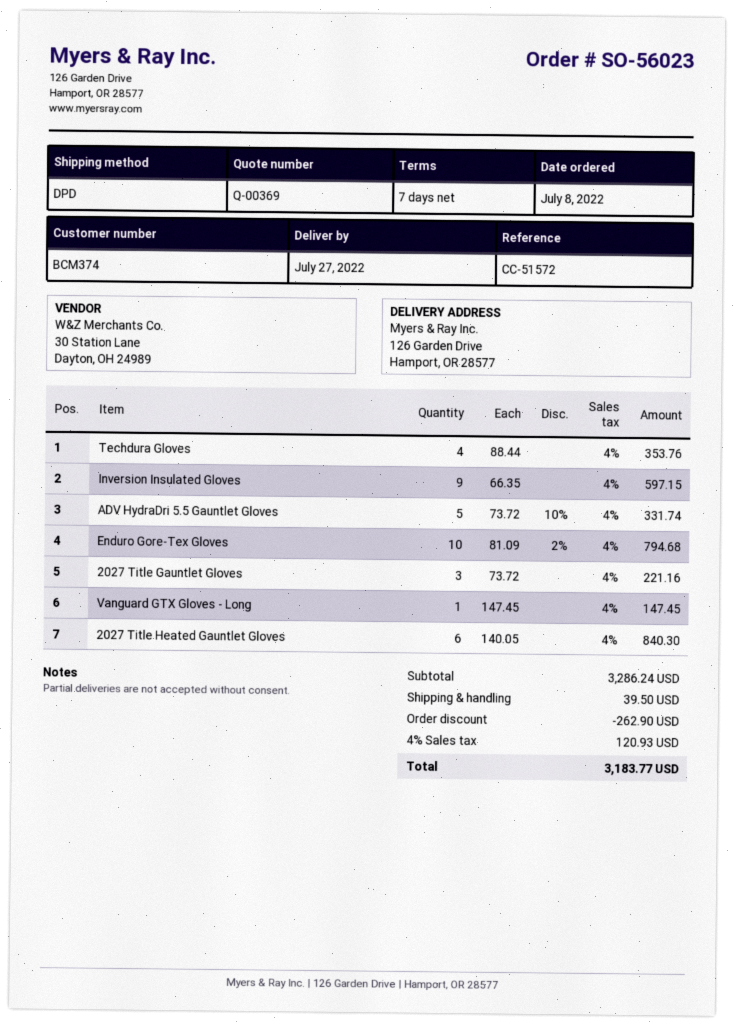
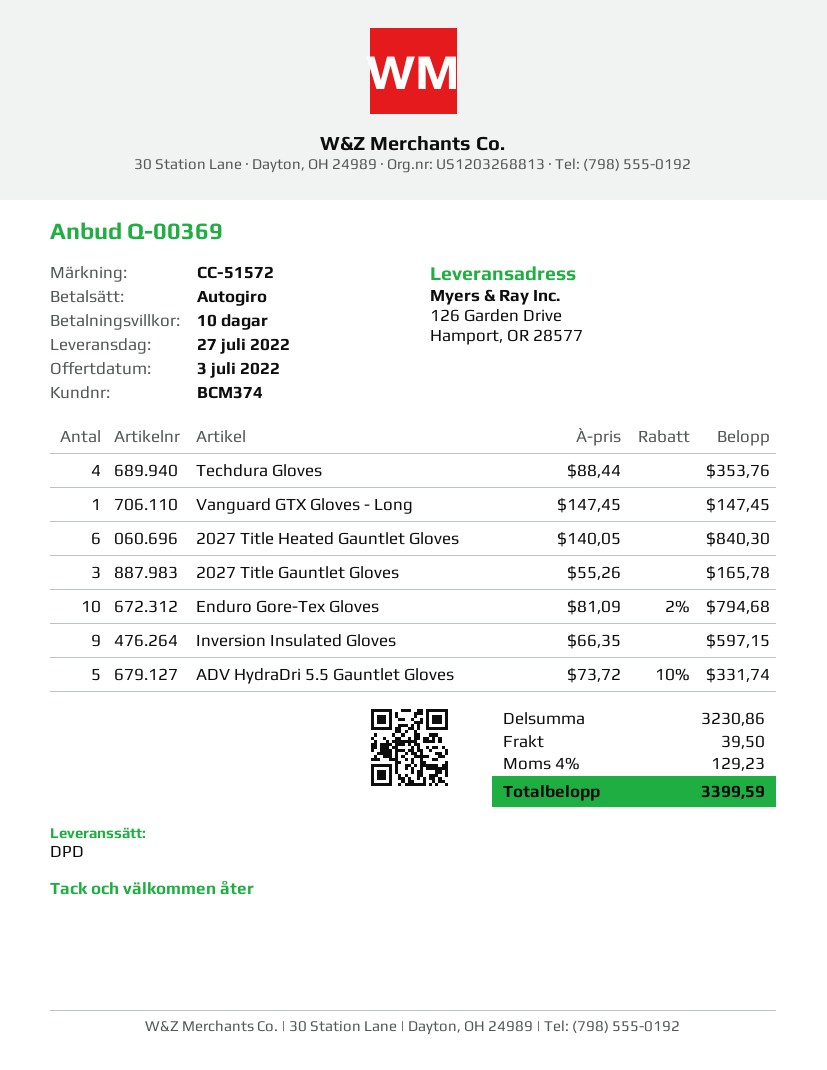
payment terms: 7 days -> 10 days
2027 Title Gauntlet Gloves: 3 x 73.72 = 221.16 -> 3 x 55.26 = 165.78
subtotal: 3286.24 -> 3230.86
discount: 262.90 -> none
tax: 4% = 120.93 -> 4% = 129.23
total: 3183.77 -> 3399.59

